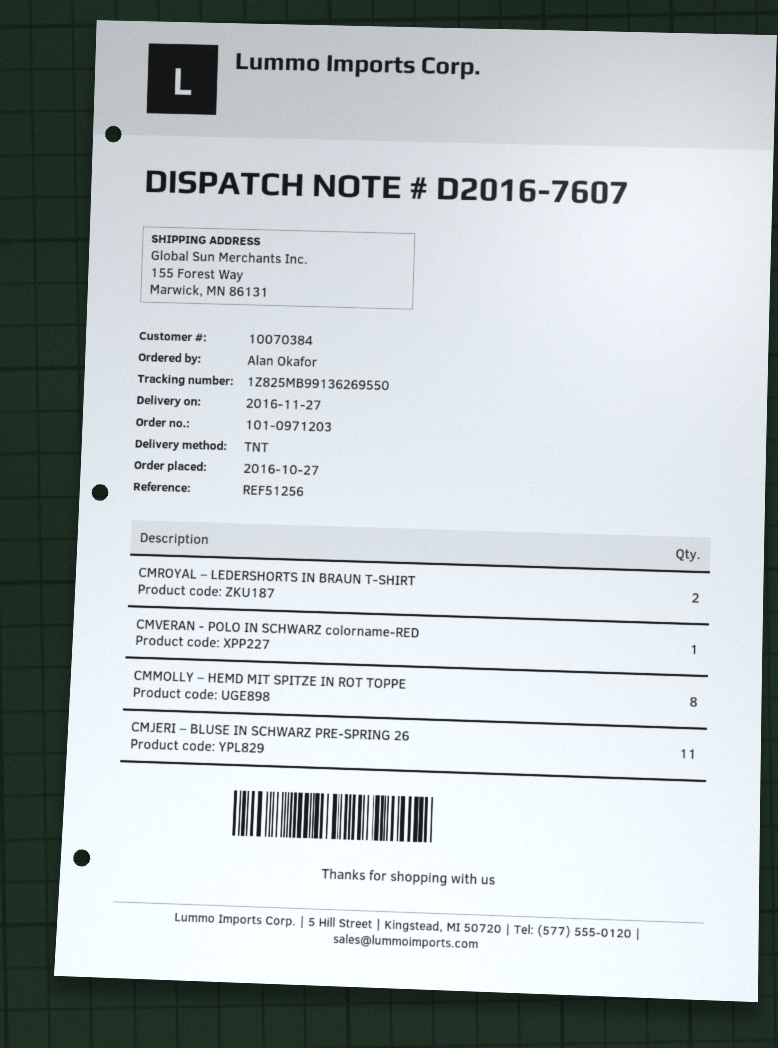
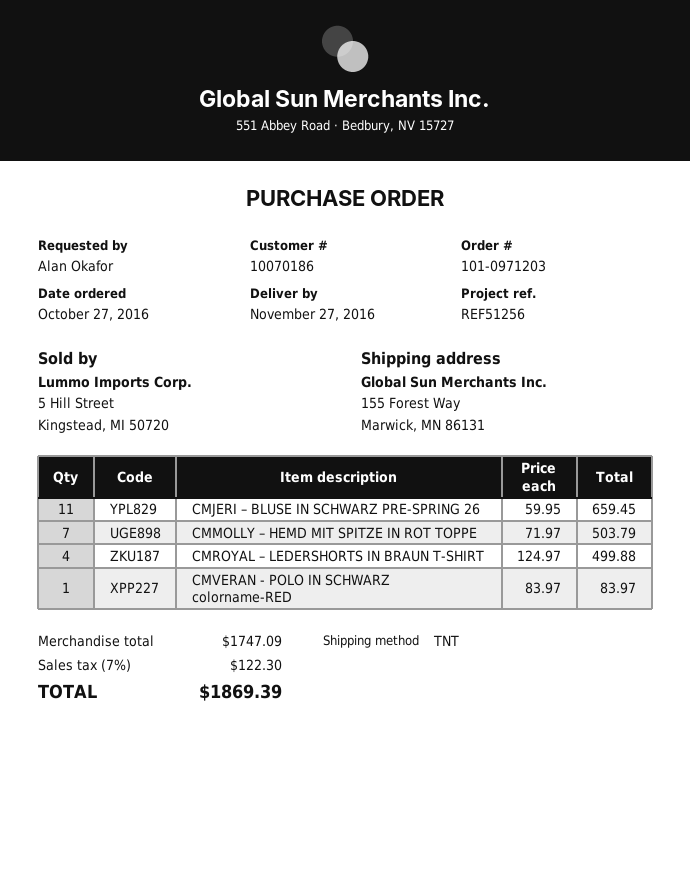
customer number: 10070384 -> 10070186
CMROYAL – LEDERSHORTS IN BRAUN T-SHIRT: 2 -> 4
CMMOLLY – HEMD MIT SPITZE IN ROT TOPPE: 8 -> 7

